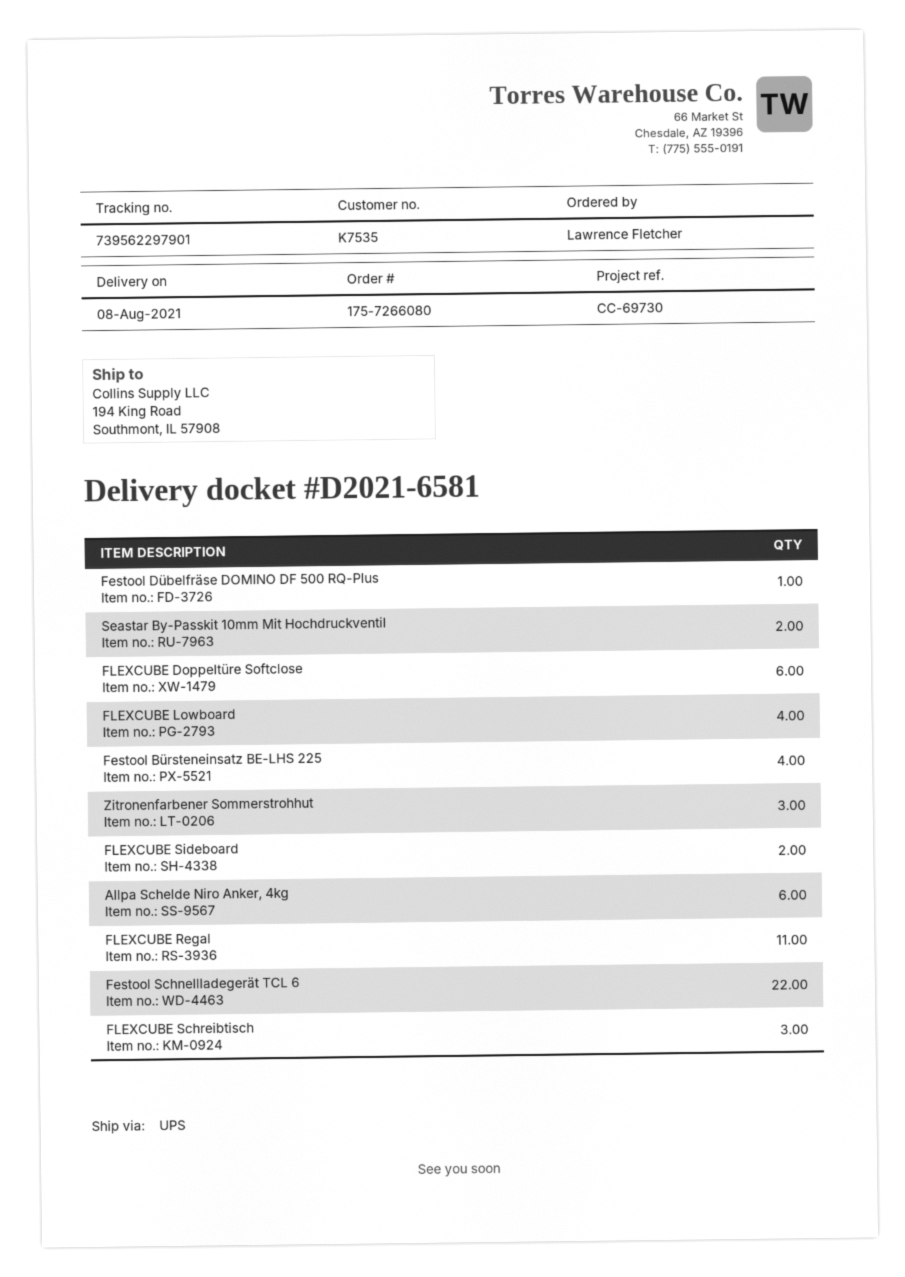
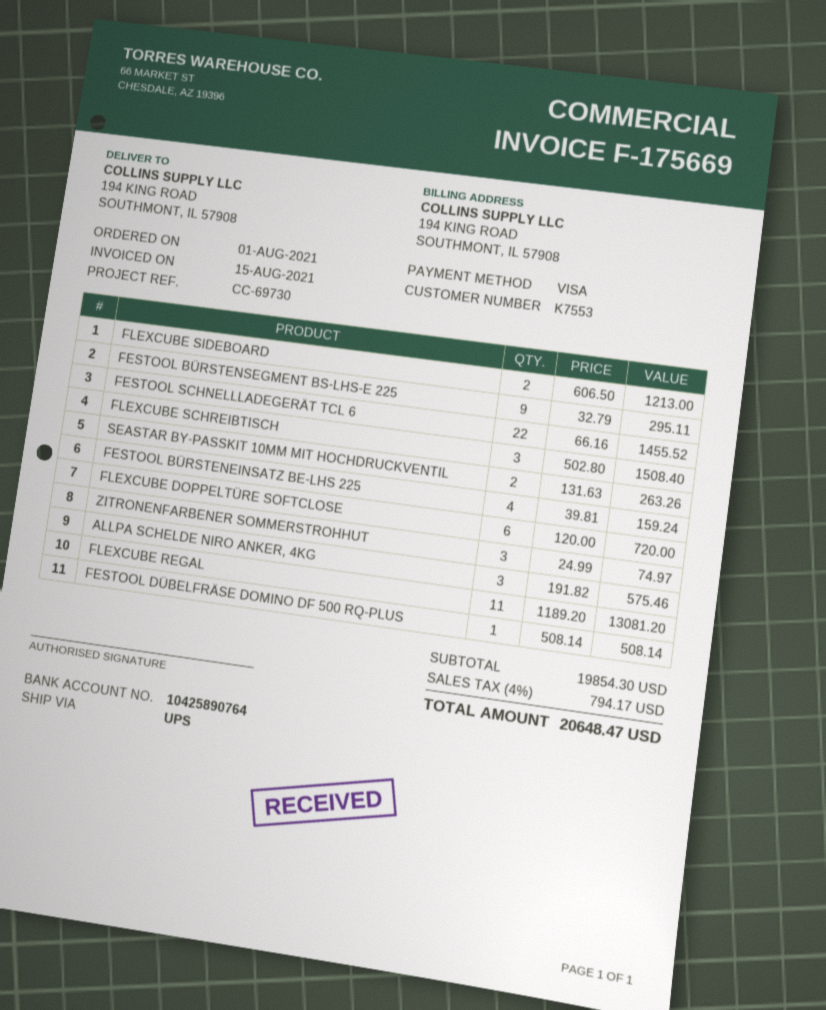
customer number: K7535 -> K7553
FLEXCUBE Lowboard: 4 -> none
Allpa Schelde Niro Anker, 4kg: 6 -> 3
FESTOOL BÜRSTENSEGMENT BS-LHS-E 225: none -> 9

